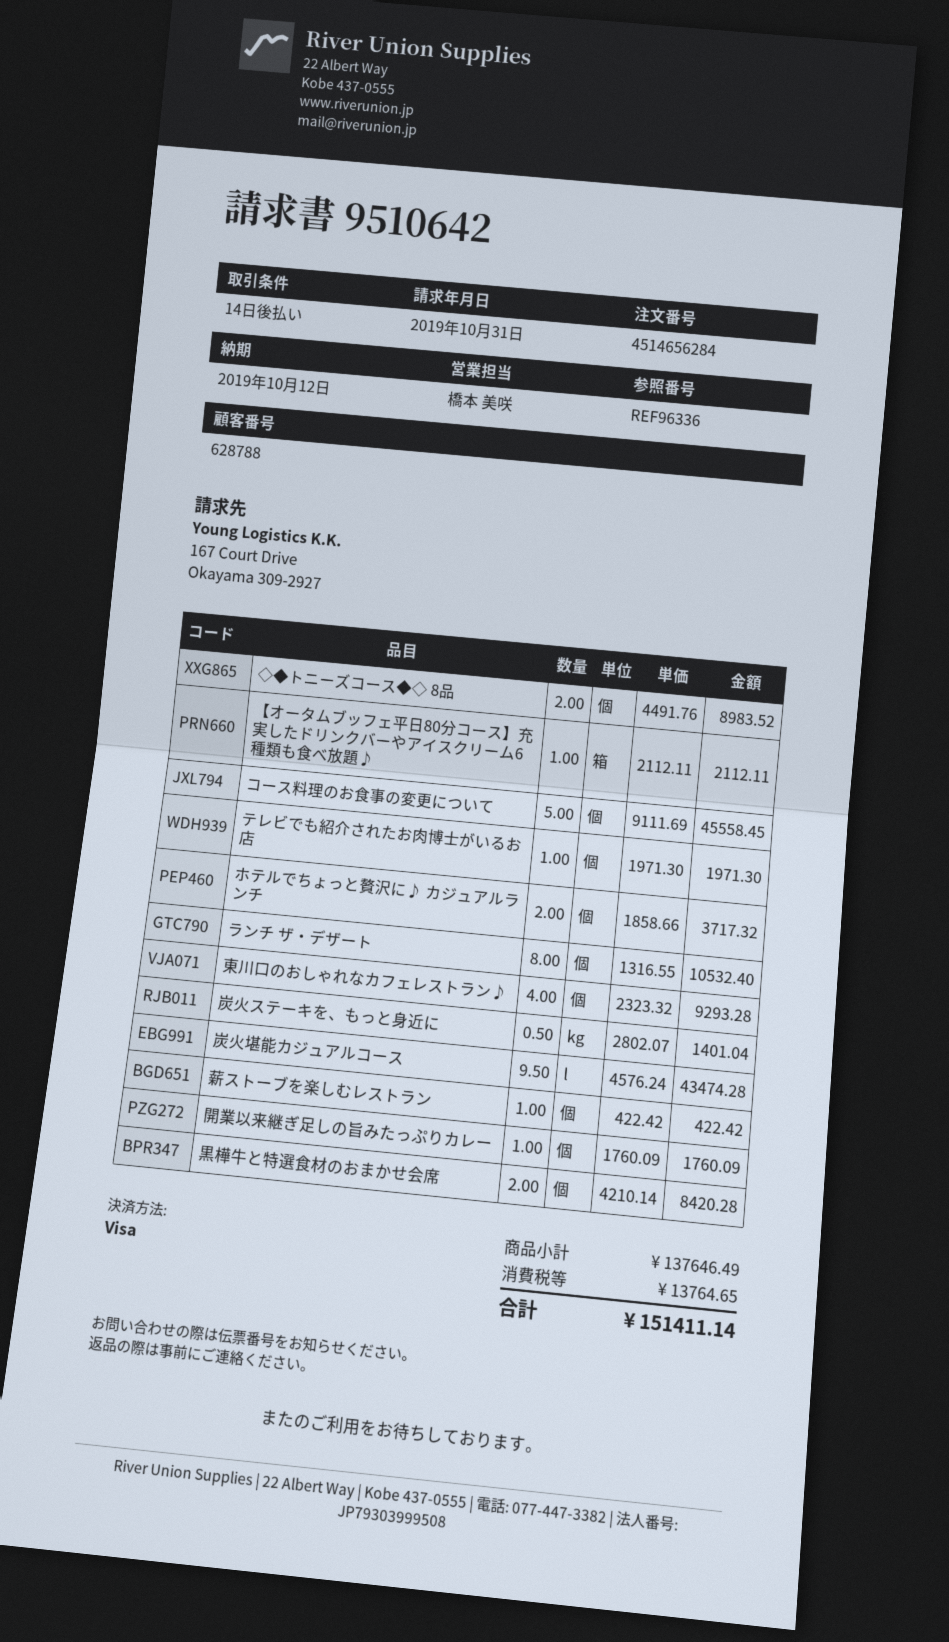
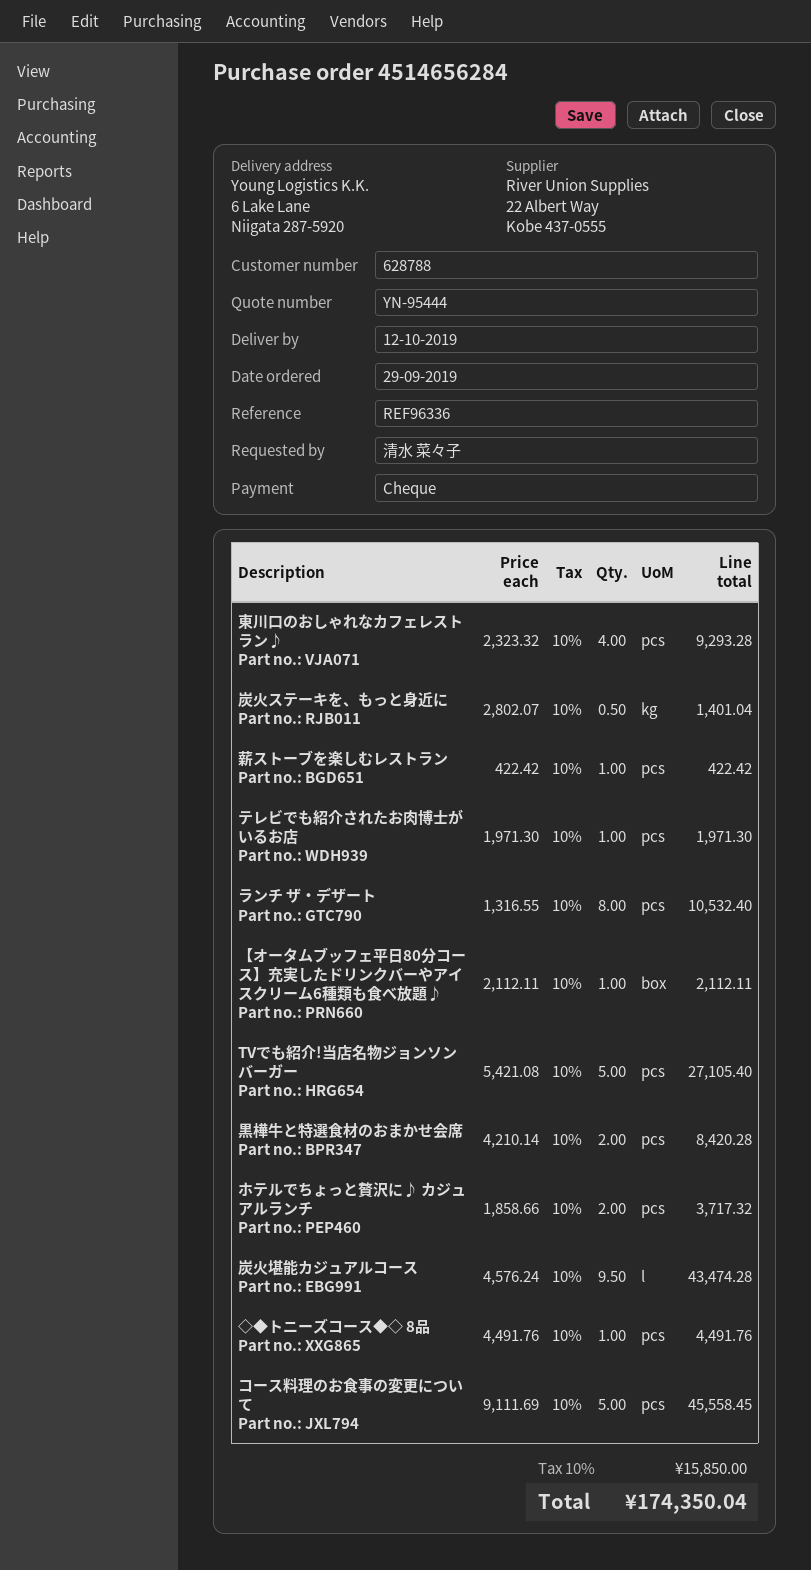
payment method: Visa -> cheque
◇◆トニーズコース◆◇ 8品: 2 x 4491.76 = 8983.52 -> 1 x 4491.76 = 4491.76
開業以来継ぎ足しの旨みたっぷりカレー: 1 x 1760.09 = 1760.09 -> none
TVでも紹介!当店名物ジョンソンバーガー: none -> 5 x 5421.08 = 27105.40
tax: 13764.65 -> 15850.00
total: 151411.14 -> 174350.04

